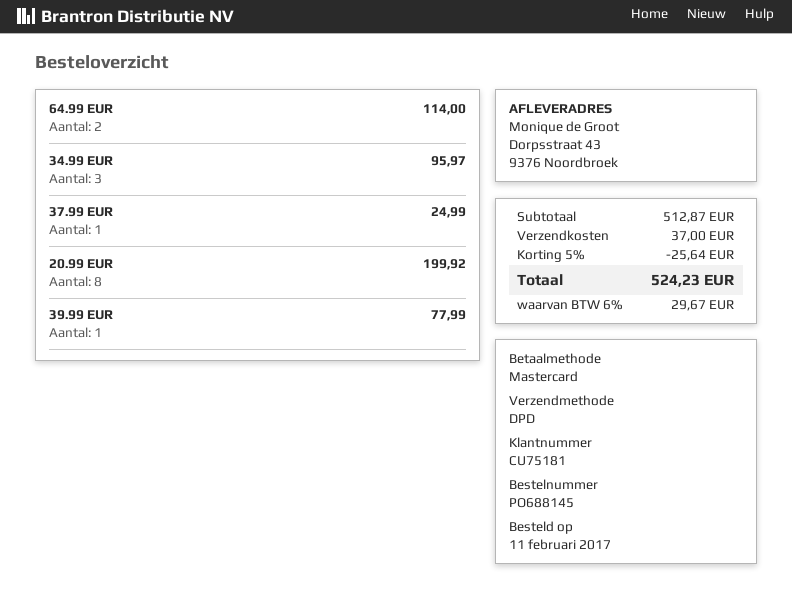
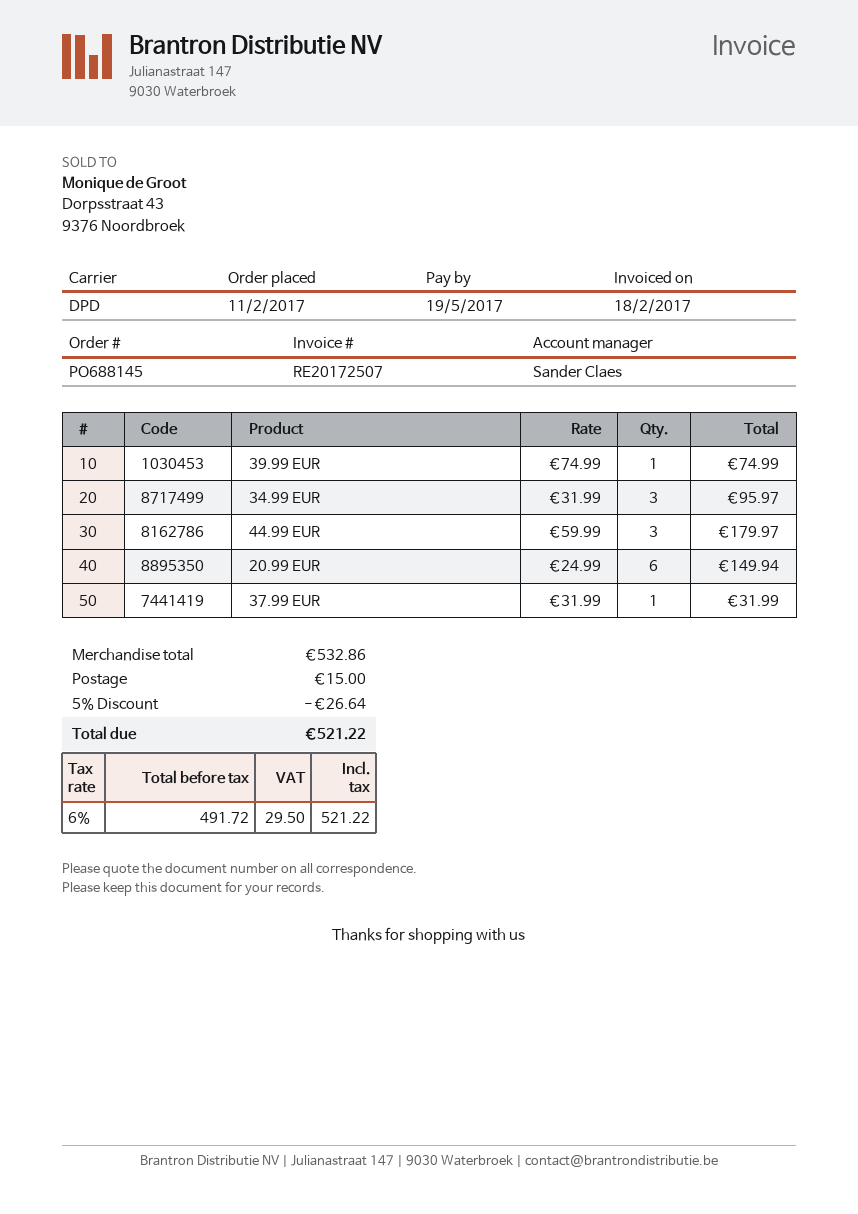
64.99 EUR: 2 for 114.00 -> none
37.99 EUR: 1 for 24.99 -> 1 for 31.99
20.99 EUR: 8 for 199.92 -> 6 for 149.94
39.99 EUR: 1 for 77.99 -> 1 for 74.99
44.99 EUR: none -> 3 for 179.97
subtotal: 512.87 -> 532.86
discount: 5% = 25.64 -> 5% = 26.64
shipping: 37.00 -> 15.00
tax: 6% = 29.67 -> 6% = 29.50
total: 524.23 -> 521.22

